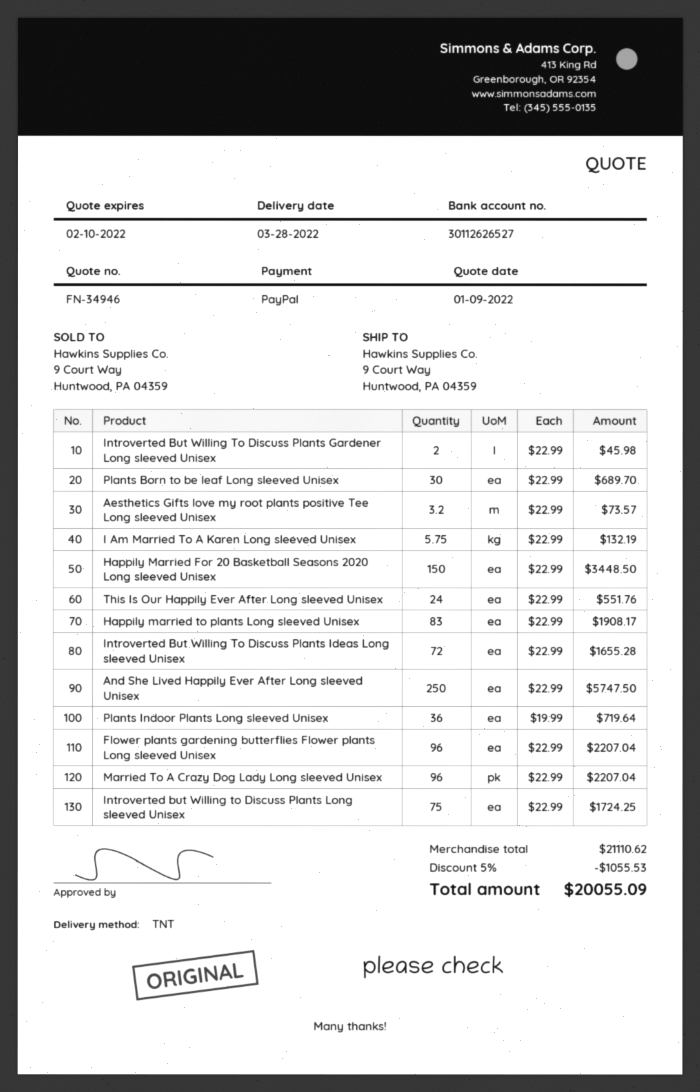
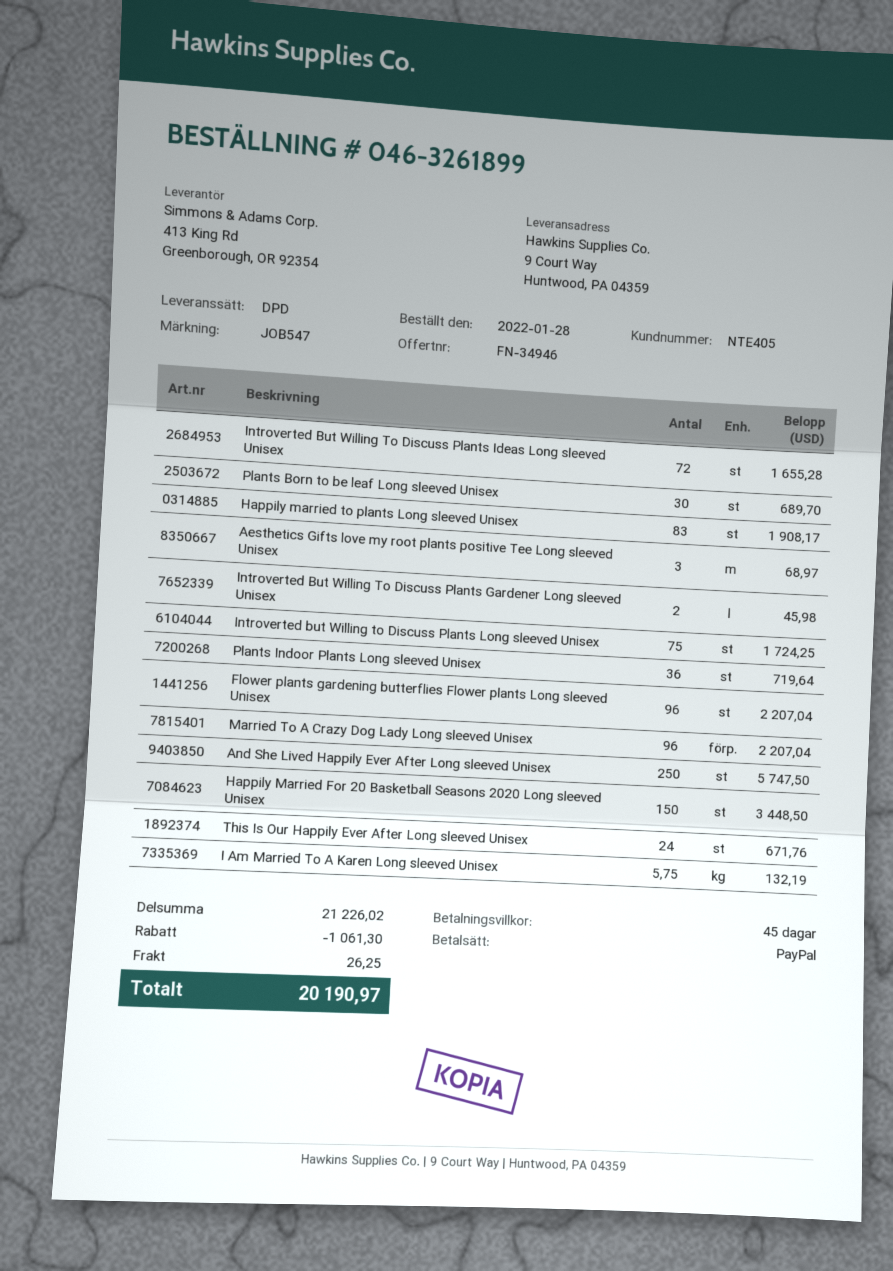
shipping method: TNT -> DPD
Aesthetics Gifts love my root plants positive Tee Long sleeved Unisex: 3.2 for 73.57 -> 3 for 68.97
This Is Our Happily Ever After Long sleeved Unisex: 24 for 551.76 -> 24 for 671.76
subtotal: 21110.62 -> 21226.02
discount: 1055.53 -> 1061.30
shipping: none -> 26.25
total: 20055.09 -> 20190.97

